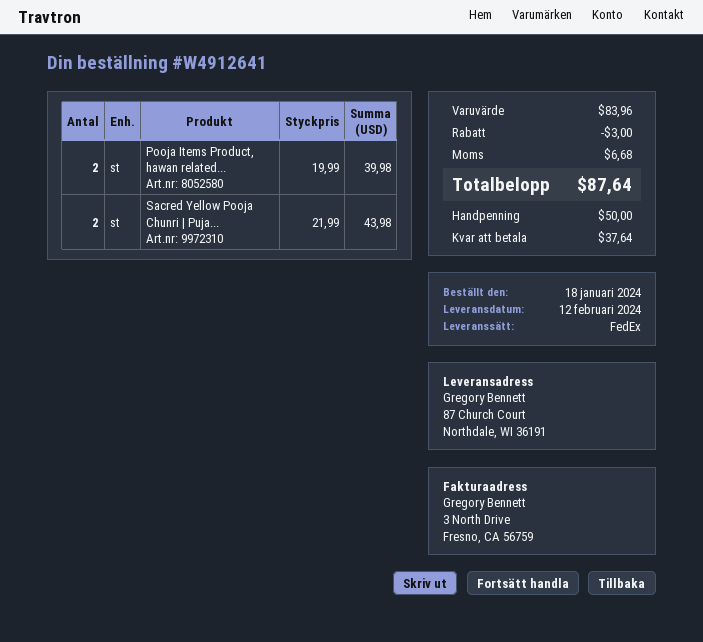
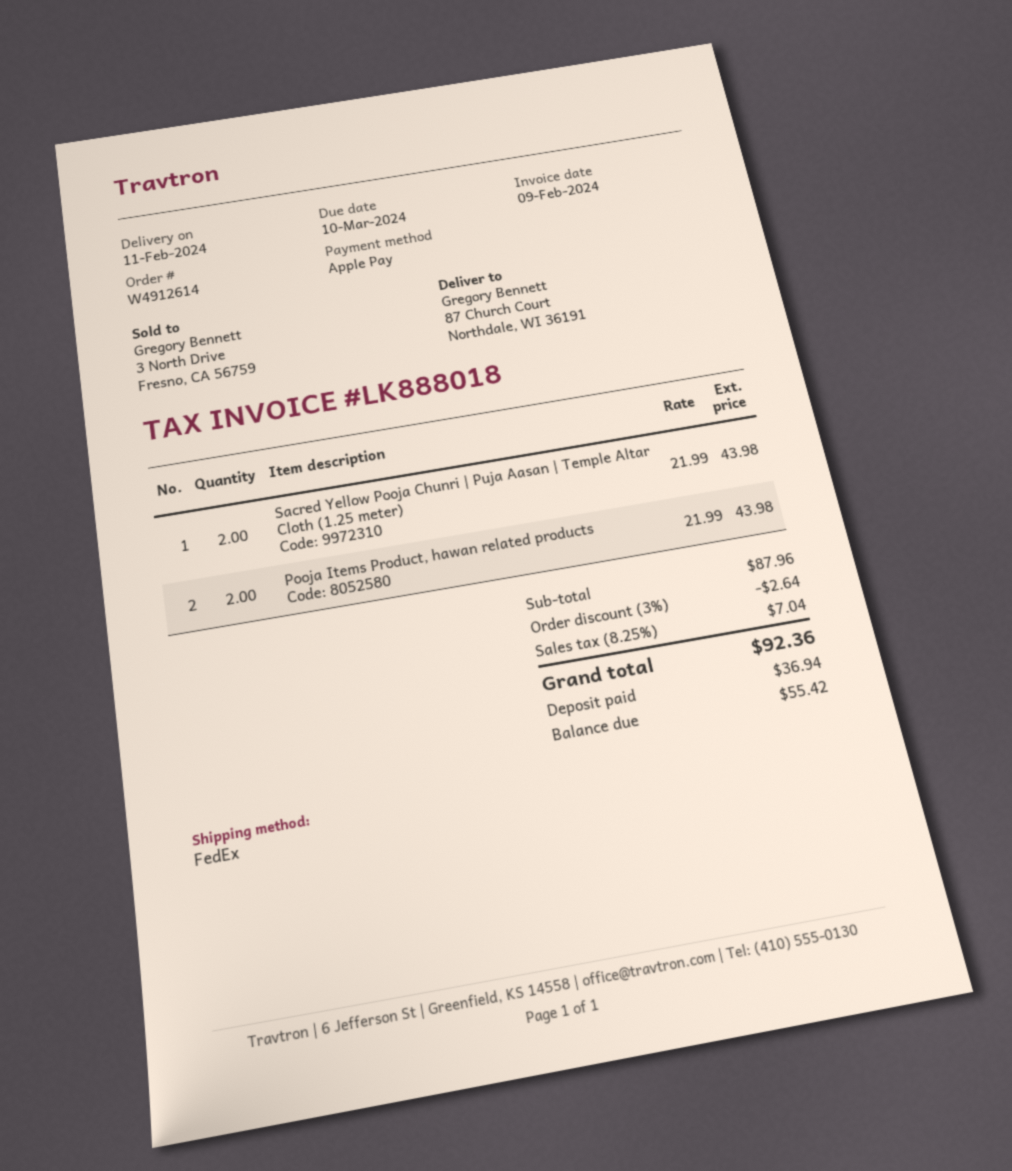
order number: W4912641 -> W4912614
delivery date: 2024-02-12 -> 2024-02-11
Pooja Items Product, hawan related...: 2 x 19.99 = 39.98 -> 2 x 21.99 = 43.98
subtotal: 83.96 -> 87.96
discount: 3.00 -> 2.64
tax: 6.68 -> 7.04
total: 87.64 -> 92.36
deposit: 50.00 -> 36.94
balance: 37.64 -> 55.42

